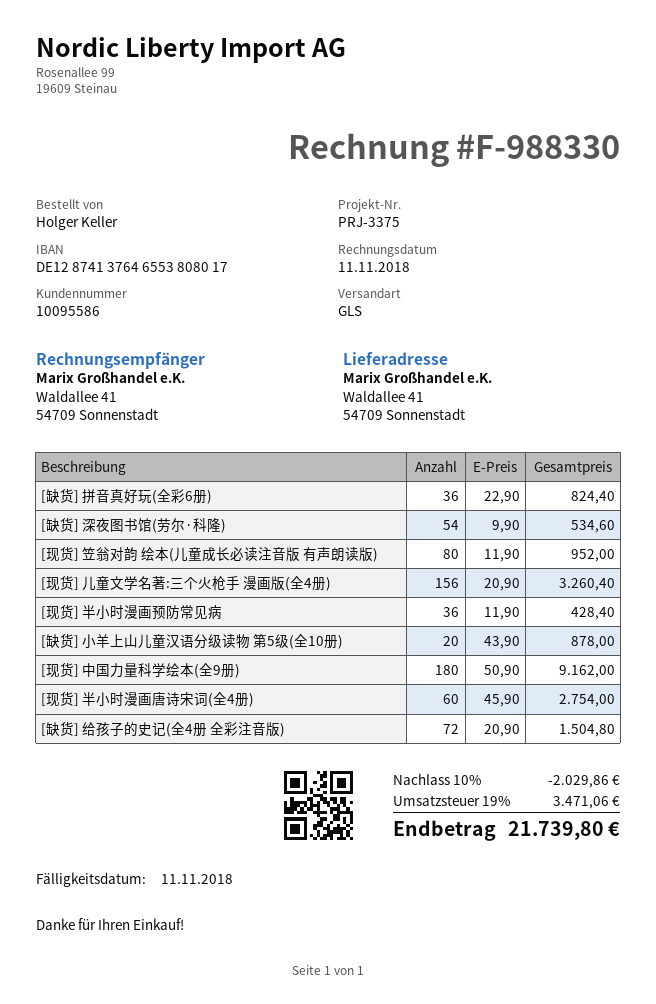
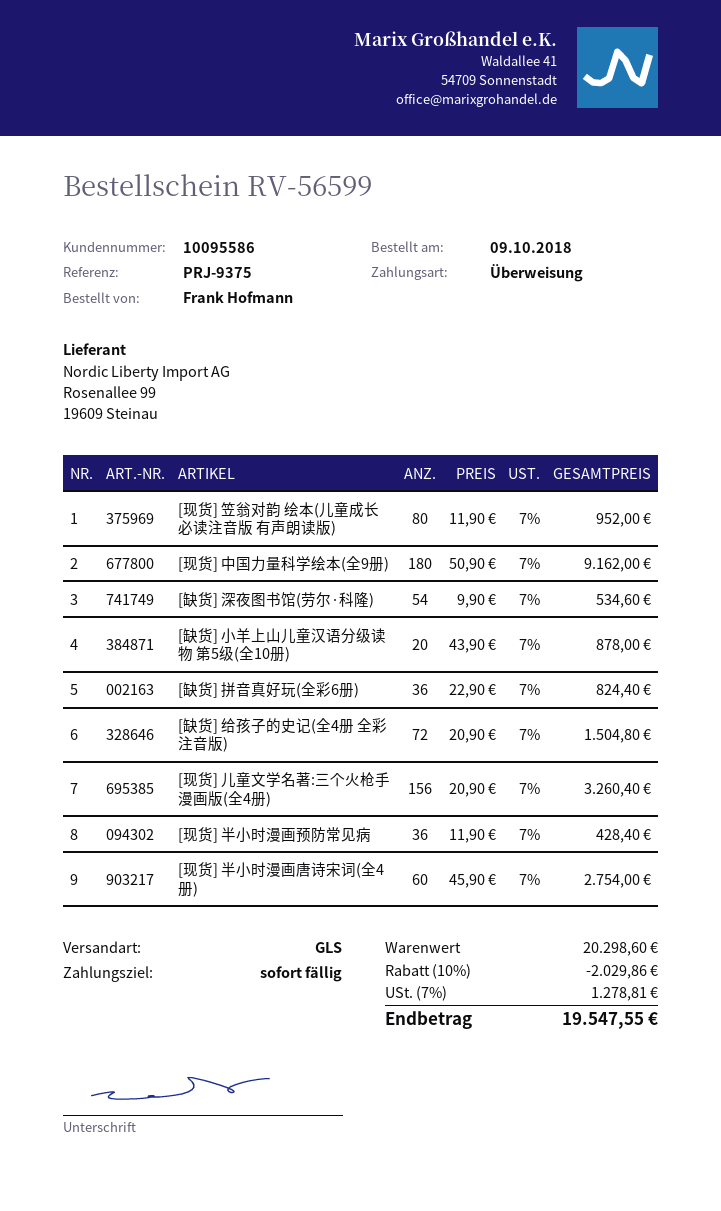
reference: PRJ-3375 -> PRJ-9375
ordered by: Holger Keller -> Frank Hofmann
tax: 19% = 3471.06 -> 7% = 1278.81
total: 21739.80 -> 19547.55

